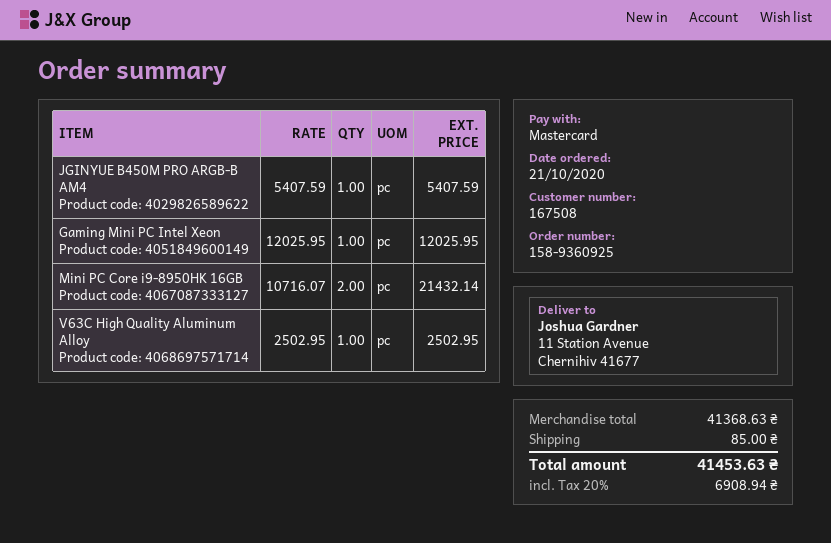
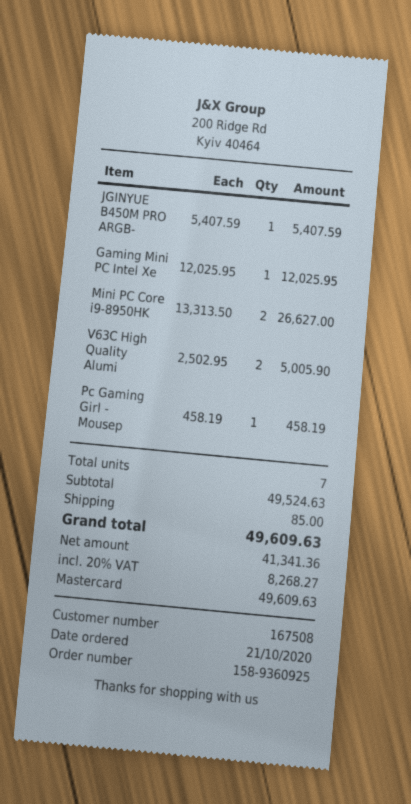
Mini PC Core i9-8950HK 16GB: 2 x 10716.07 = 21432.14 -> 2 x 13313.50 = 26627.00
V63C High Quality Aluminum Alloy: 1 x 2502.95 = 2502.95 -> 2 x 2502.95 = 5005.90
Pc Gaming Girl - Mousep: none -> 1 x 458.19 = 458.19
subtotal: 41368.63 -> 49524.63
tax: 20% = 6908.94 -> 20% = 8268.27
total: 41453.63 -> 49609.63

